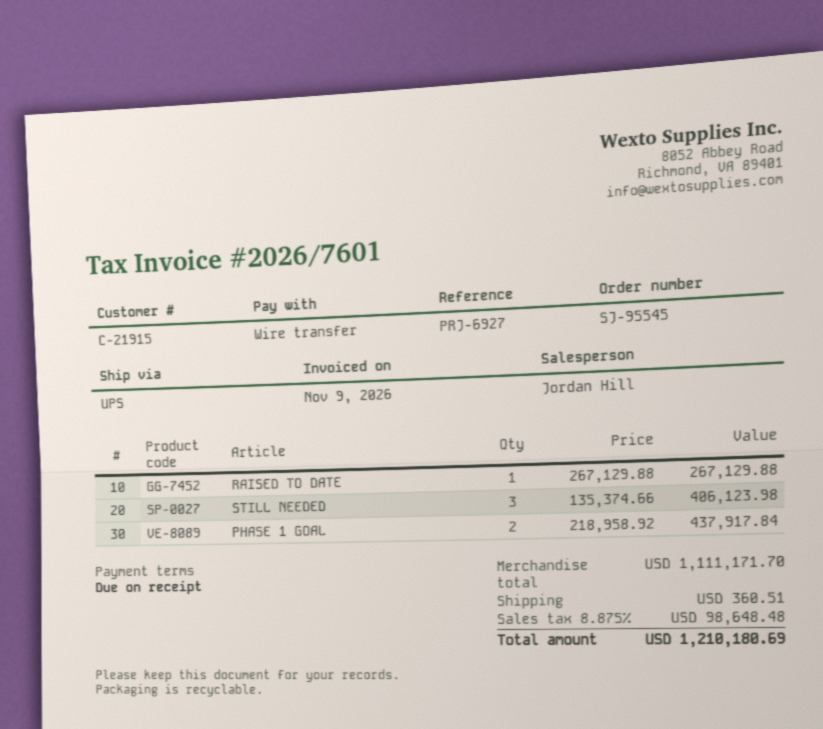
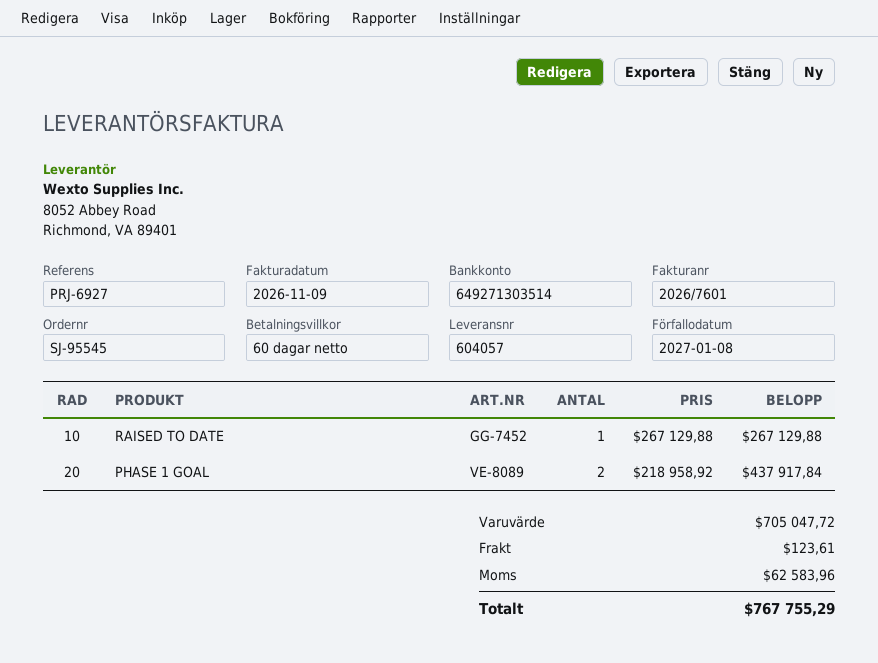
payment terms: on receipt -> 60 days
STILL NEEDED: 3 x 135374.66 = 406123.98 -> none
subtotal: 1111171.70 -> 705047.72
shipping: 360.51 -> 123.61
tax: 98648.48 -> 62583.96
total: 1210180.69 -> 767755.29

